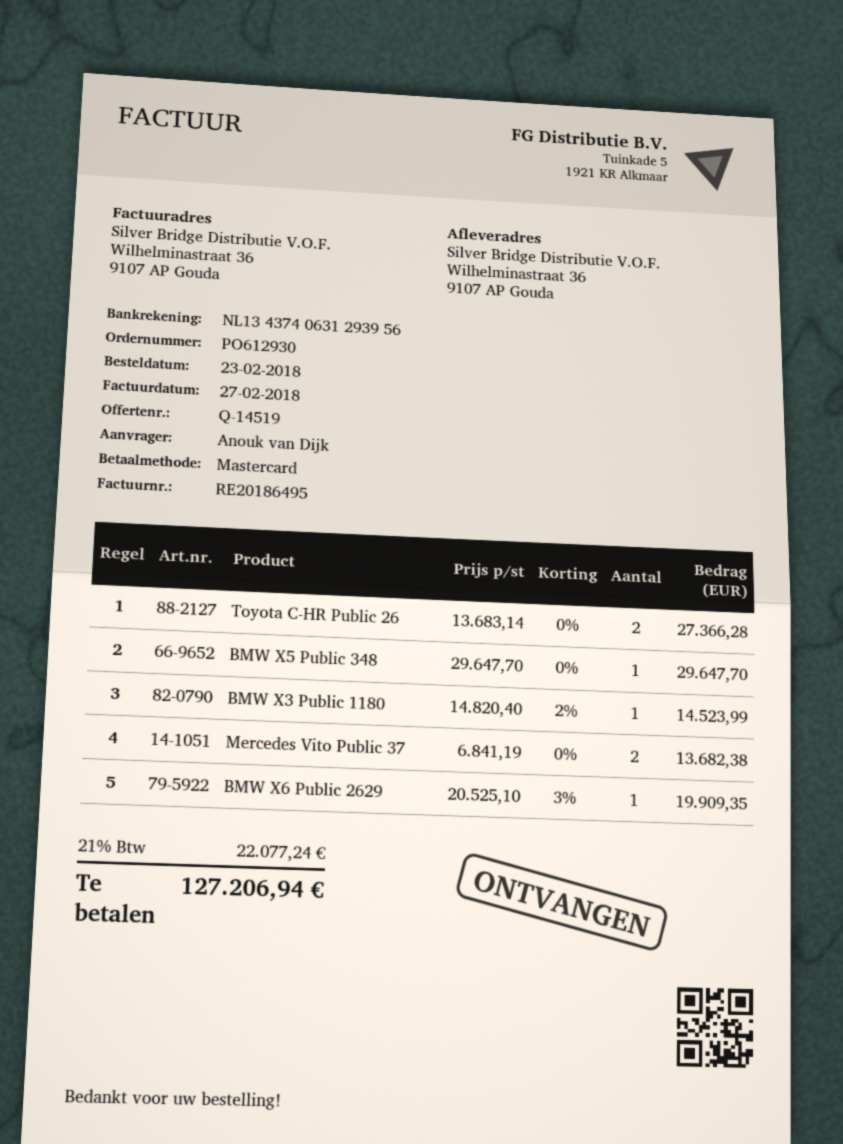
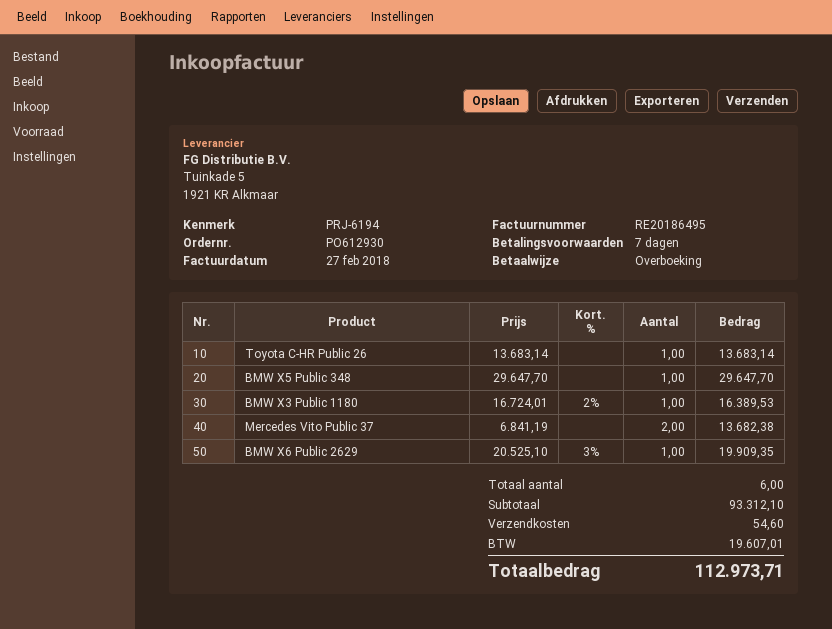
payment method: Mastercard -> bank transfer
Toyota C-HR Public 26: 2 x 13683.14 = 27366.28 -> 1 x 13683.14 = 13683.14
BMW X3 Public 1180: 1 x 14820.40 - 2% = 14523.99 -> 1 x 16724.01 - 2% = 16389.53
shipping: none -> 54.60
tax: 22077.24 -> 19607.01
total: 127206.94 -> 112973.71

